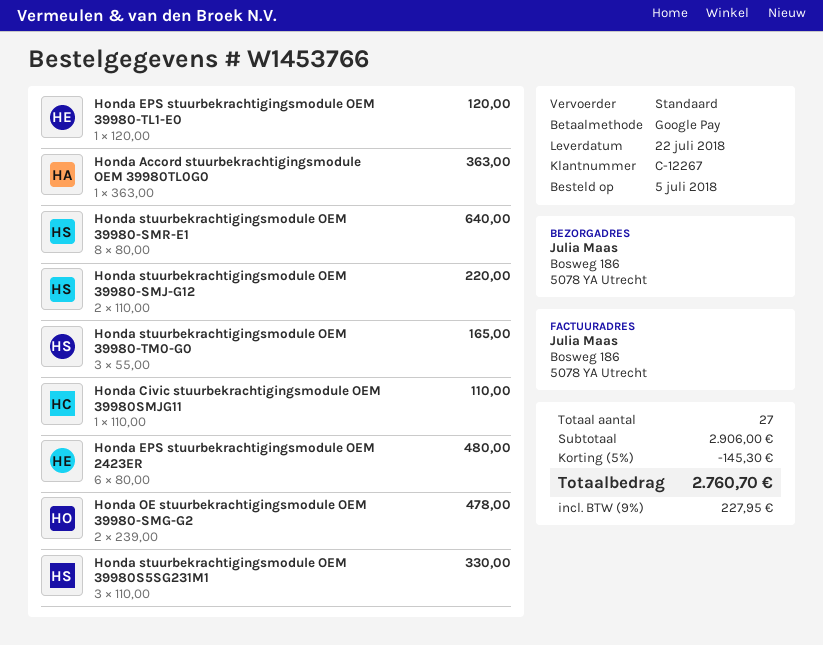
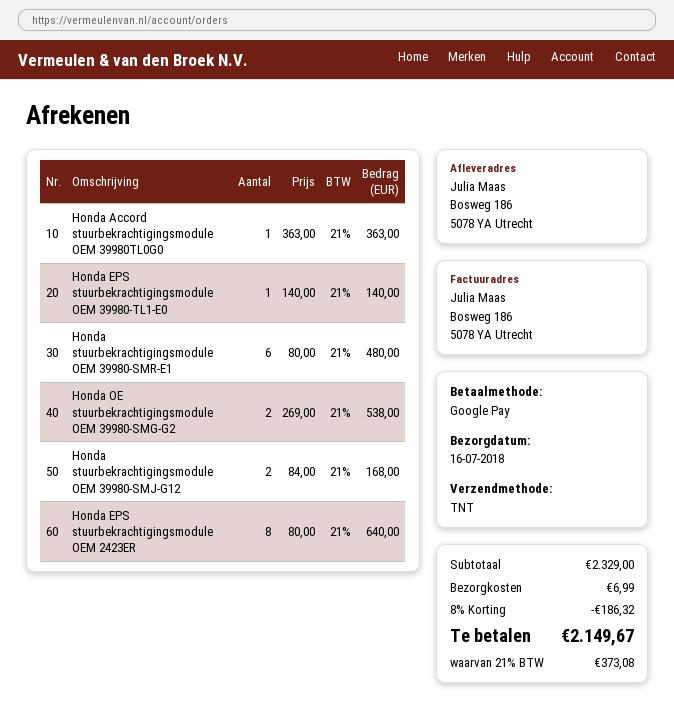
delivery date: 2018-07-22 -> 2018-07-16
shipping method: standard -> TNT
Honda EPS stuurbekrachtigingsmodule OEM 39980-TL1-E0: 1 x 120.00 = 120.00 -> 1 x 140.00 = 140.00
Honda stuurbekrachtigingsmodule OEM 39980-SMR-E1: 8 x 80.00 = 640.00 -> 6 x 80.00 = 480.00
Honda stuurbekrachtigingsmodule OEM 39980-SMJ-G12: 2 x 110.00 = 220.00 -> 2 x 84.00 = 168.00
Honda stuurbekrachtigingsmodule OEM 39980-TM0-G0: 3 x 55.00 = 165.00 -> none
Honda Civic stuurbekrachtigingsmodule OEM 39980SMJG11: 1 x 110.00 = 110.00 -> none
Honda EPS stuurbekrachtigingsmodule OEM 2423ER: 6 x 80.00 = 480.00 -> 8 x 80.00 = 640.00
Honda OE stuurbekrachtigingsmodule OEM 39980-SMG-G2: 2 x 239.00 = 478.00 -> 2 x 269.00 = 538.00
Honda stuurbekrachtigingsmodule OEM 39980S5SG231M1: 3 x 110.00 = 330.00 -> none
subtotal: 2906.00 -> 2329.00
discount: 5% = 145.30 -> 8% = 186.32
shipping: none -> 6.99
tax: 9% = 227.95 -> 21% = 373.08
total: 2760.70 -> 2149.67

